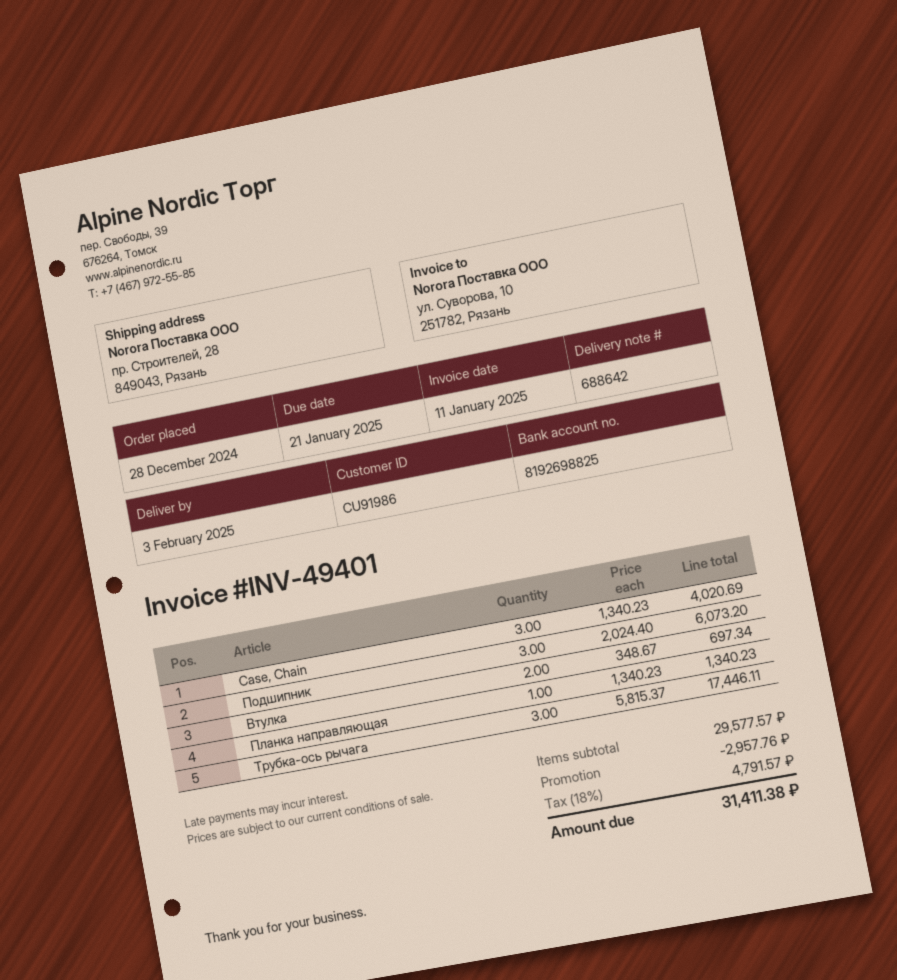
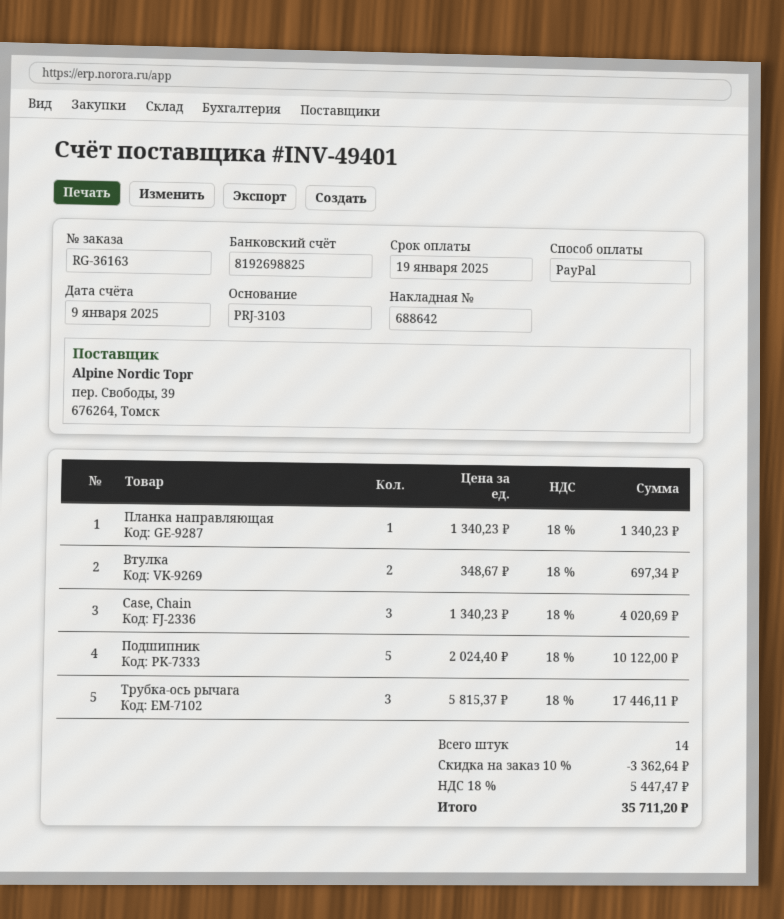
invoice date: 2025-01-11 -> 2025-01-09
due date: 2025-01-21 -> 2025-01-19
Подшипник: 3 x 2024.40 = 6073.20 -> 5 x 2024.40 = 10122.00
discount: 2957.76 -> 3362.64
tax: 18% = 4791.57 -> 18% = 5447.47
total: 31411.38 -> 35711.20

